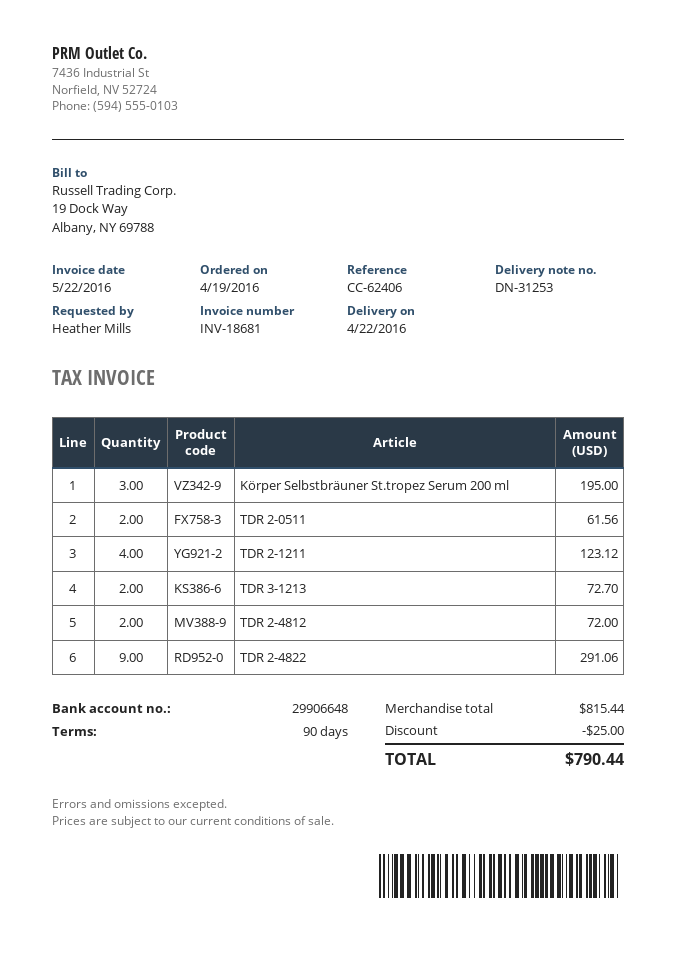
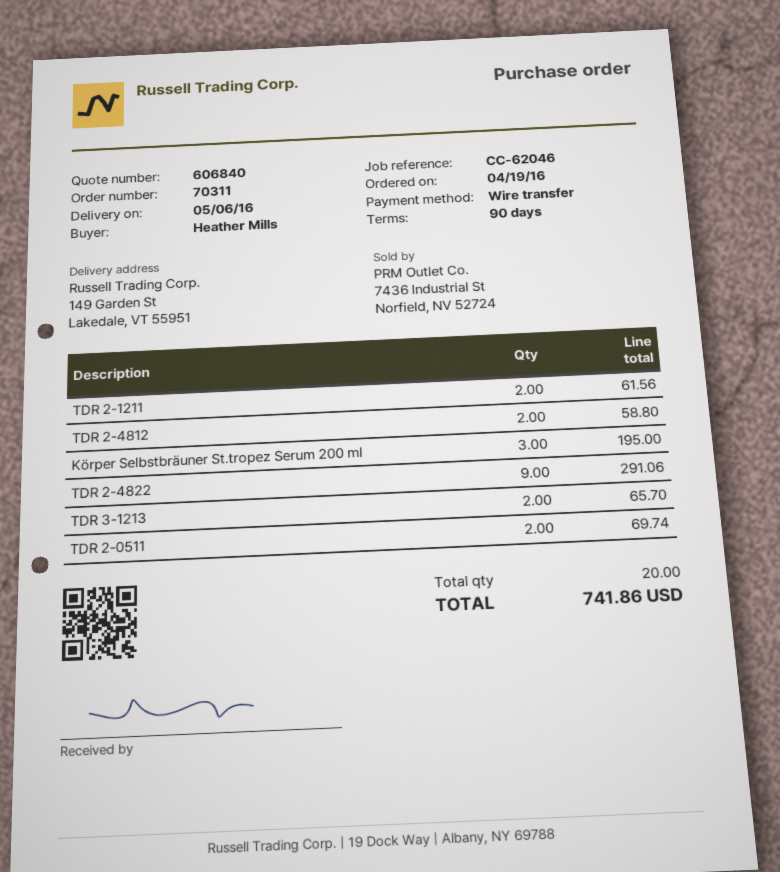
delivery date: 2016-04-22 -> 2016-05-06
reference: CC-62406 -> CC-62046
TDR 2-0511: 2 for 61.56 -> 2 for 69.74
TDR 2-1211: 4 for 123.12 -> 2 for 61.56
TDR 3-1213: 2 for 72.70 -> 2 for 65.70
TDR 2-4812: 2 for 72.00 -> 2 for 58.80
discount: 25.00 -> none
total: 790.44 -> 741.86

